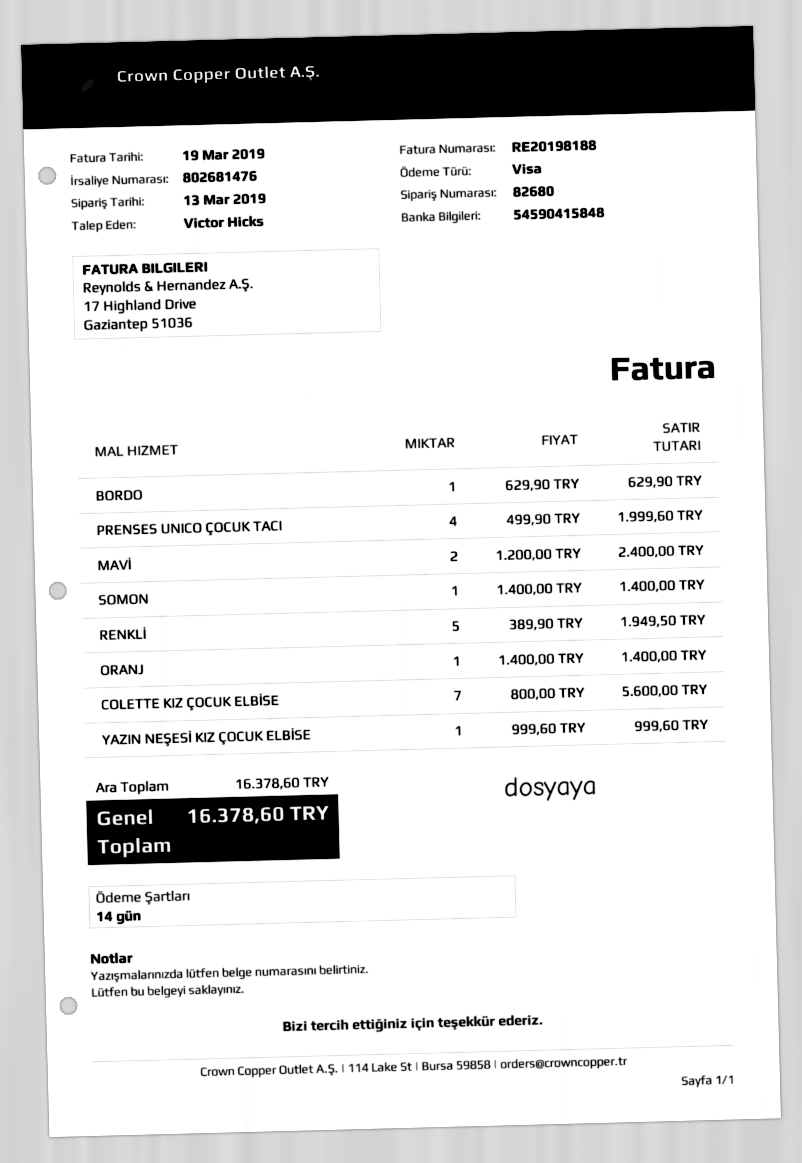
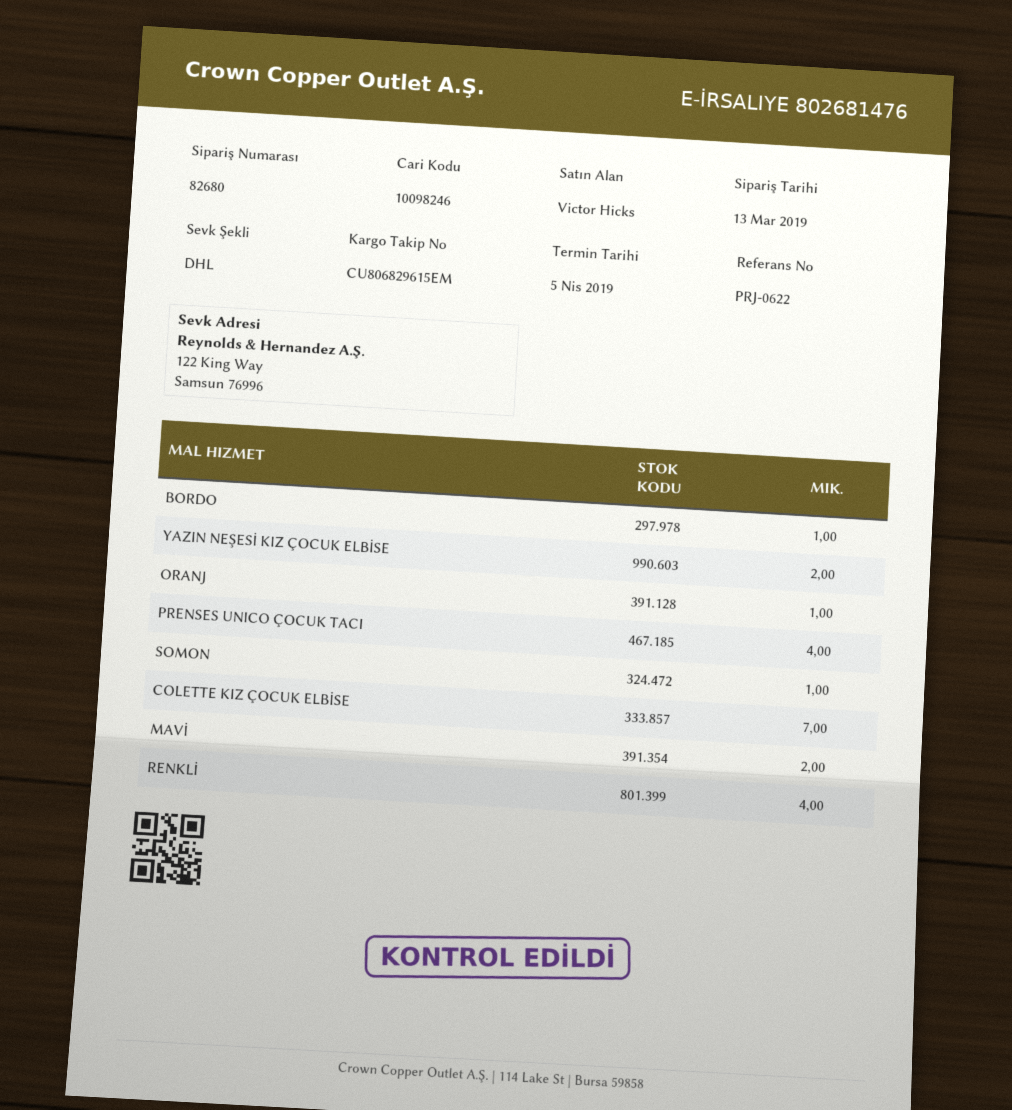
RENKLİ: 5 -> 4
YAZIN NEŞESİ KIZ ÇOCUK ELBİSE: 1 -> 2

